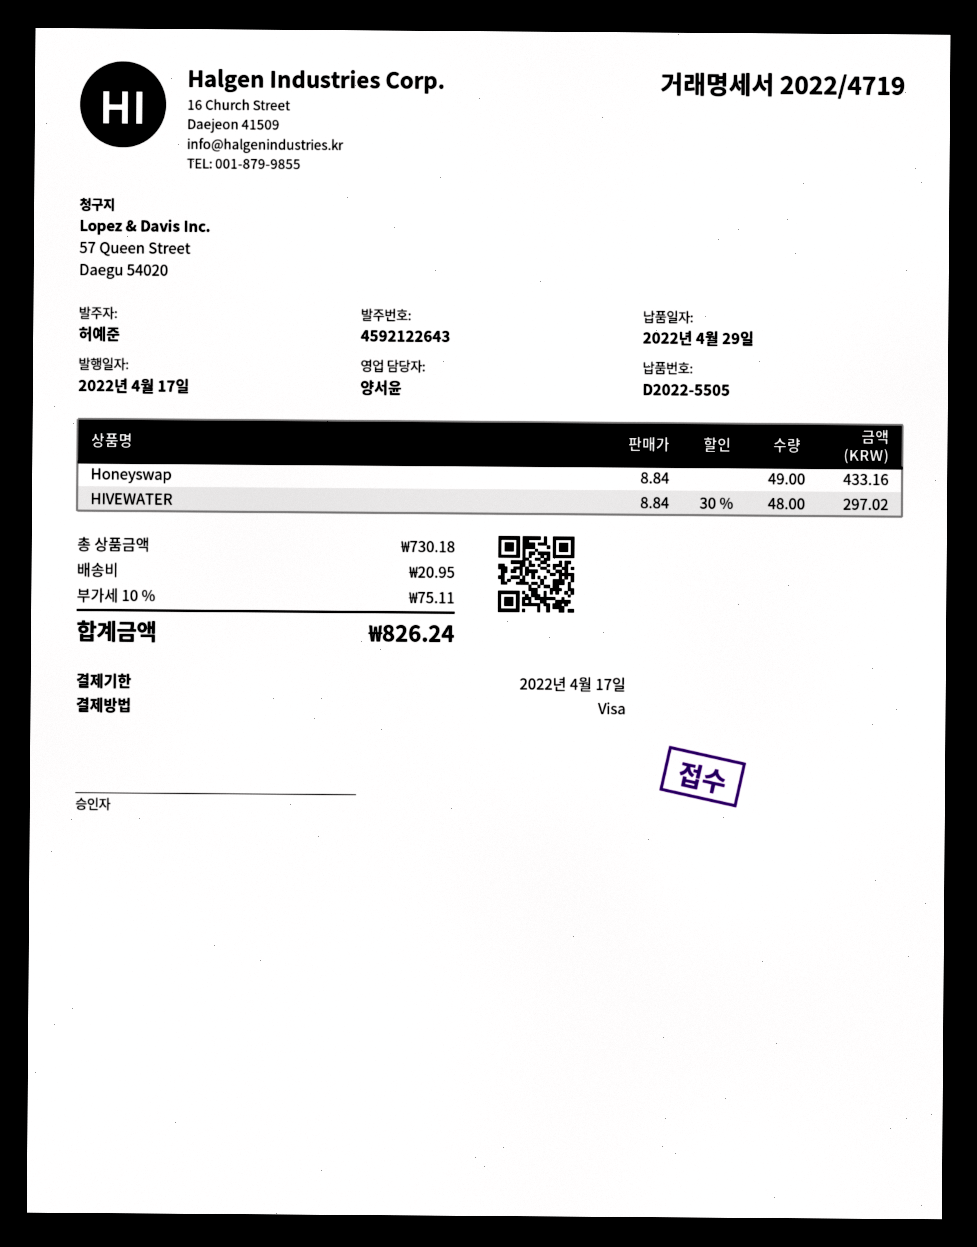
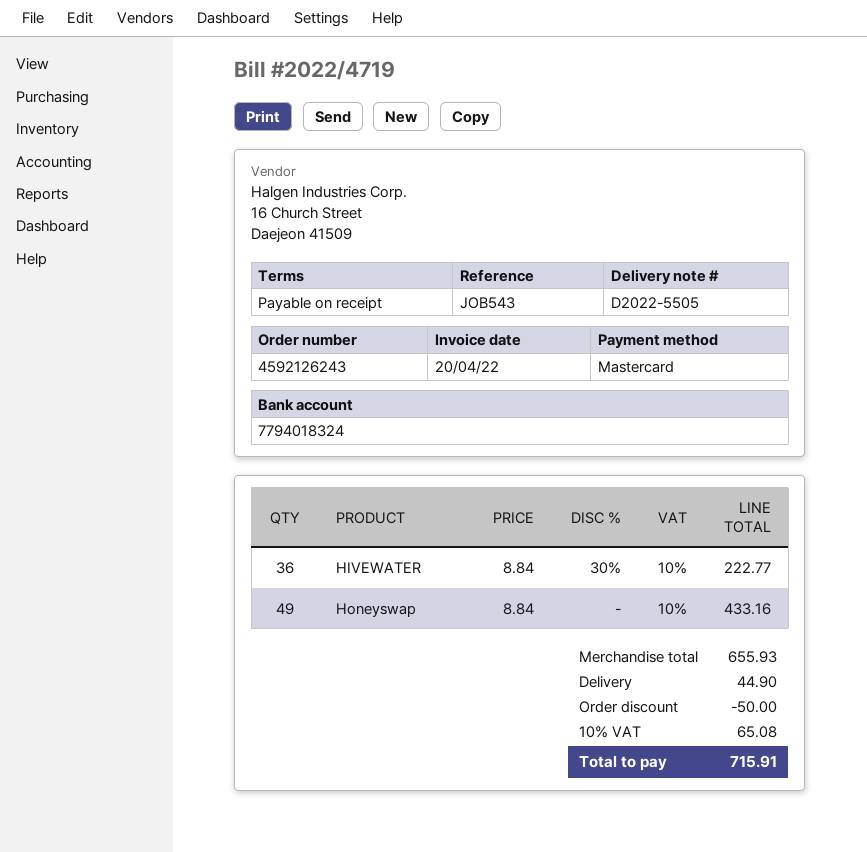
order number: 4592122643 -> 4592126243
invoice date: 2022-04-17 -> 2022-04-20
payment method: Visa -> Mastercard
HIVEWATER: 48 x 8.84 - 30% = 297.02 -> 36 x 8.84 - 30% = 222.77
subtotal: 730.18 -> 655.93
discount: none -> 50.00
shipping: 20.95 -> 44.90
tax: 10% = 75.11 -> 10% = 65.08
total: 826.24 -> 715.91

